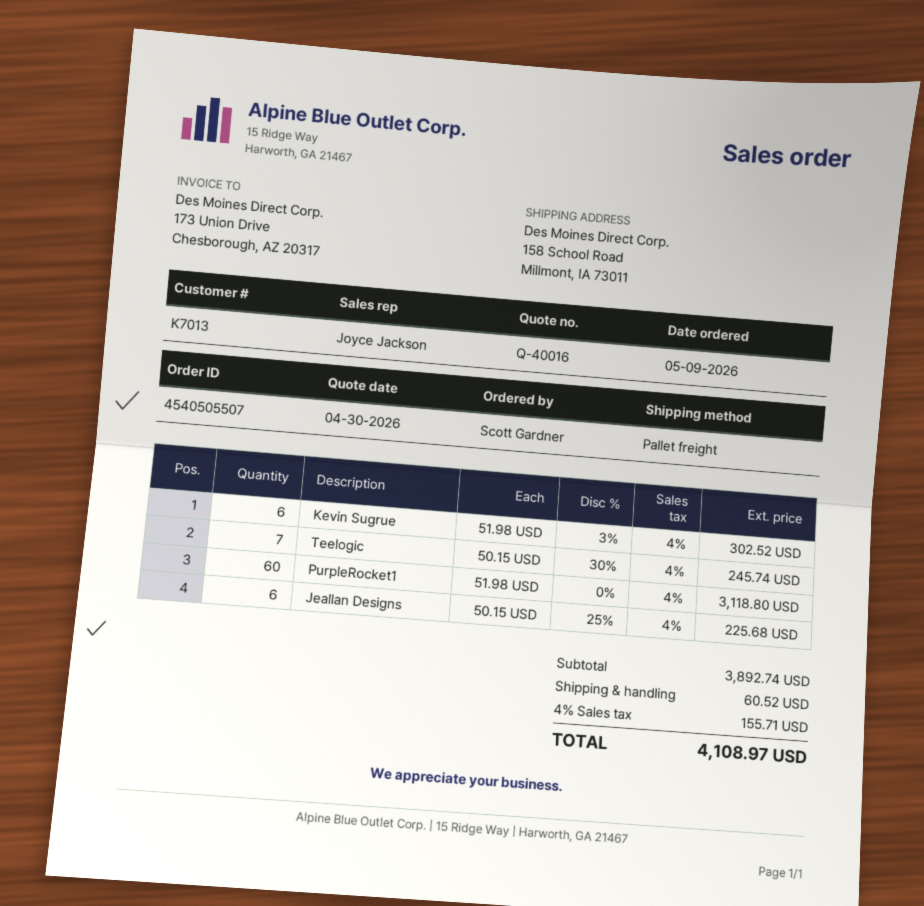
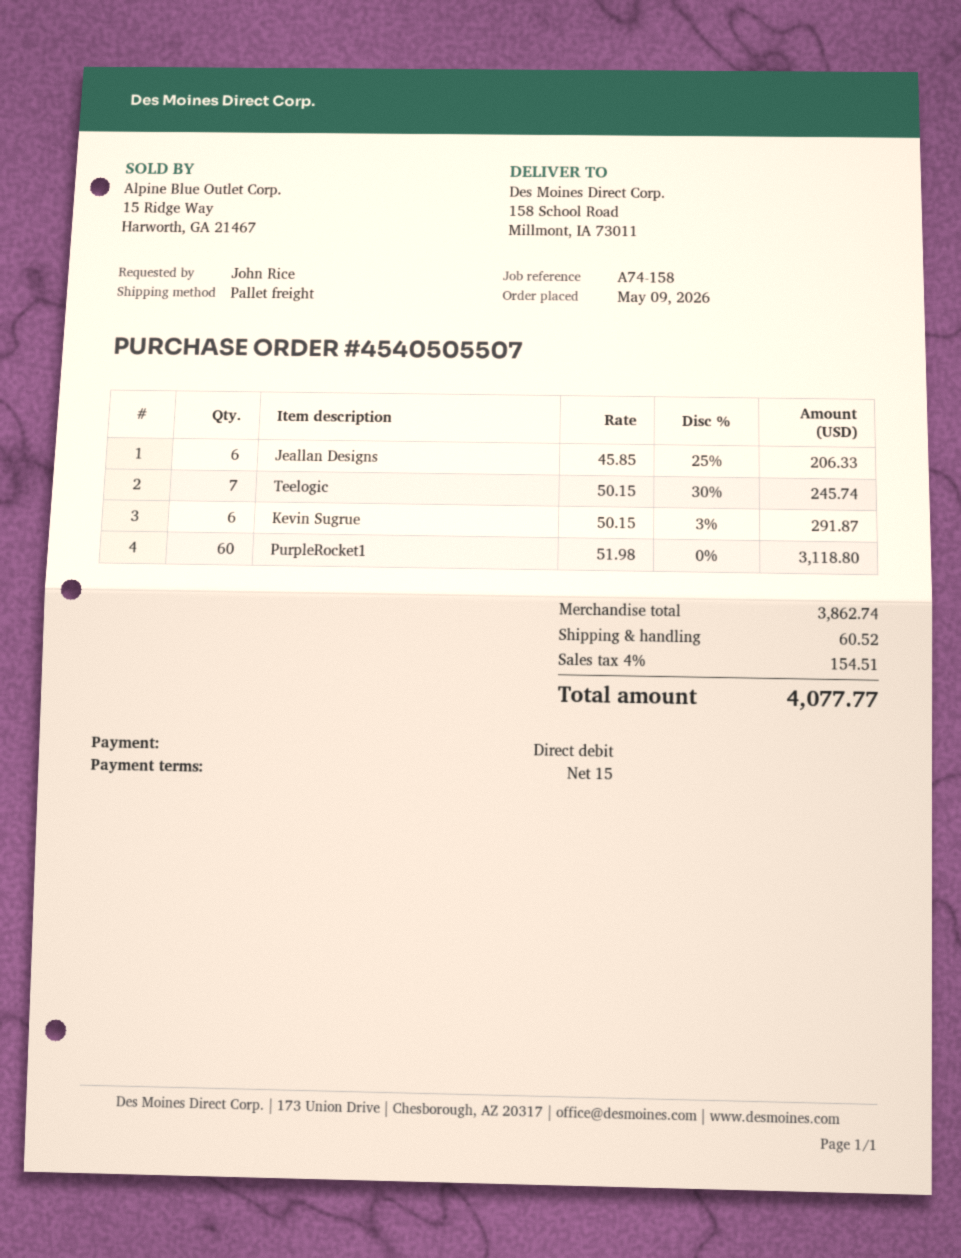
ordered by: Scott Gardner -> John Rice
Kevin Sugrue: 6 x 51.98 - 3% = 302.52 -> 6 x 50.15 - 3% = 291.87
Jeallan Designs: 6 x 50.15 - 25% = 225.68 -> 6 x 45.85 - 25% = 206.33
subtotal: 3892.74 -> 3862.74
tax: 4% = 155.71 -> 4% = 154.51
total: 4108.97 -> 4077.77

